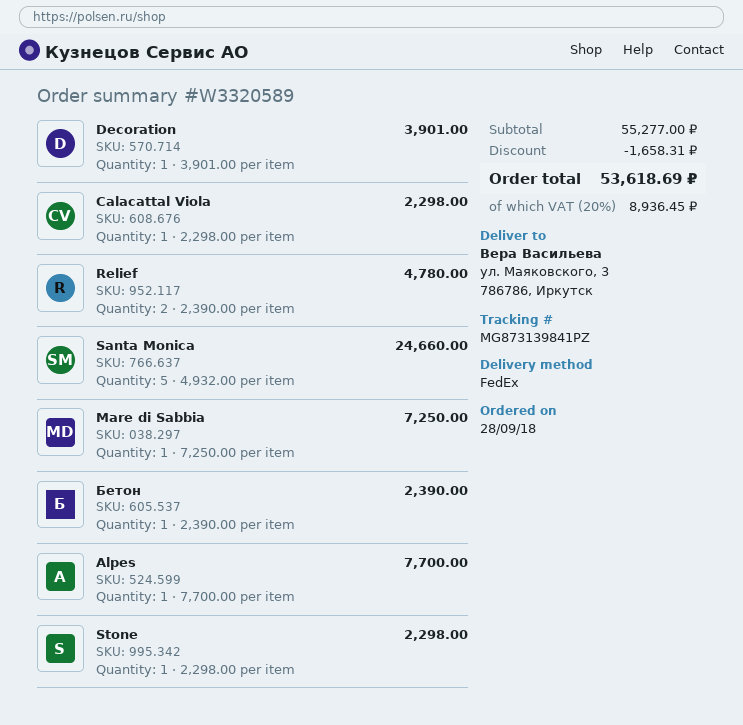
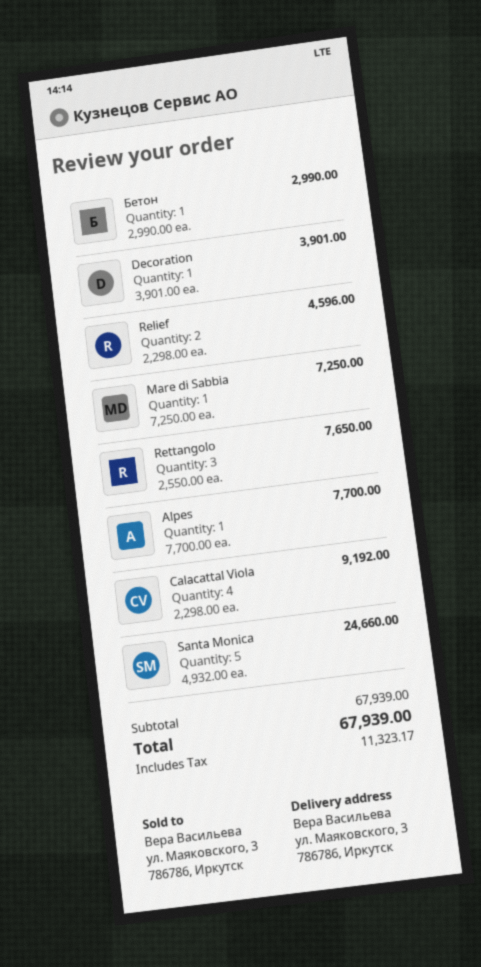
Calacattal Viola: 1 x 2298.00 = 2298.00 -> 4 x 2298.00 = 9192.00
Relief: 2 x 2390.00 = 4780.00 -> 2 x 2298.00 = 4596.00
Бетон: 1 x 2390.00 = 2390.00 -> 1 x 2990.00 = 2990.00
Stone: 1 x 2298.00 = 2298.00 -> none
Rettangolo: none -> 3 x 2550.00 = 7650.00
subtotal: 55277.00 -> 67939.00
discount: 1658.31 -> none
tax: 8936.45 -> 11323.17
total: 53618.69 -> 67939.00

